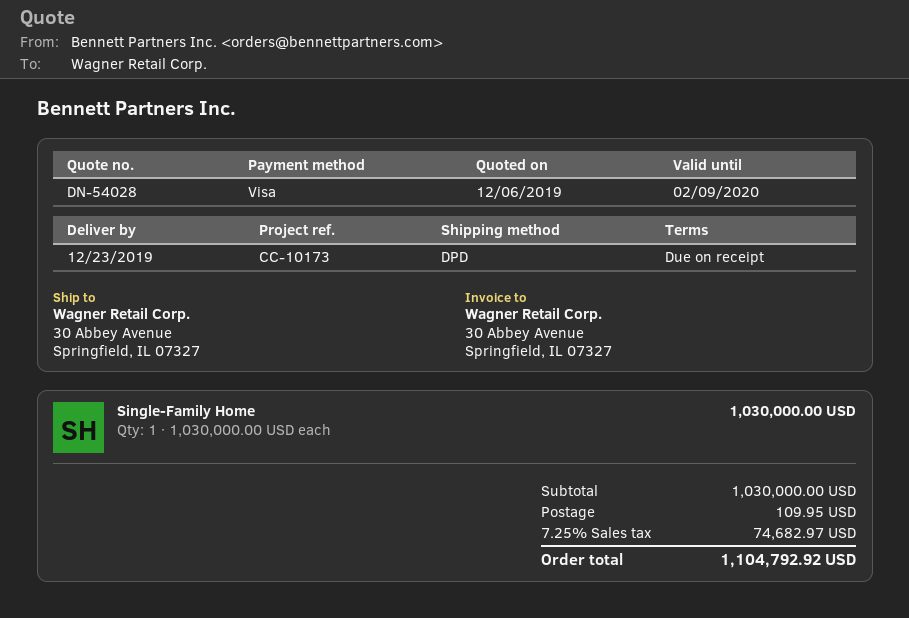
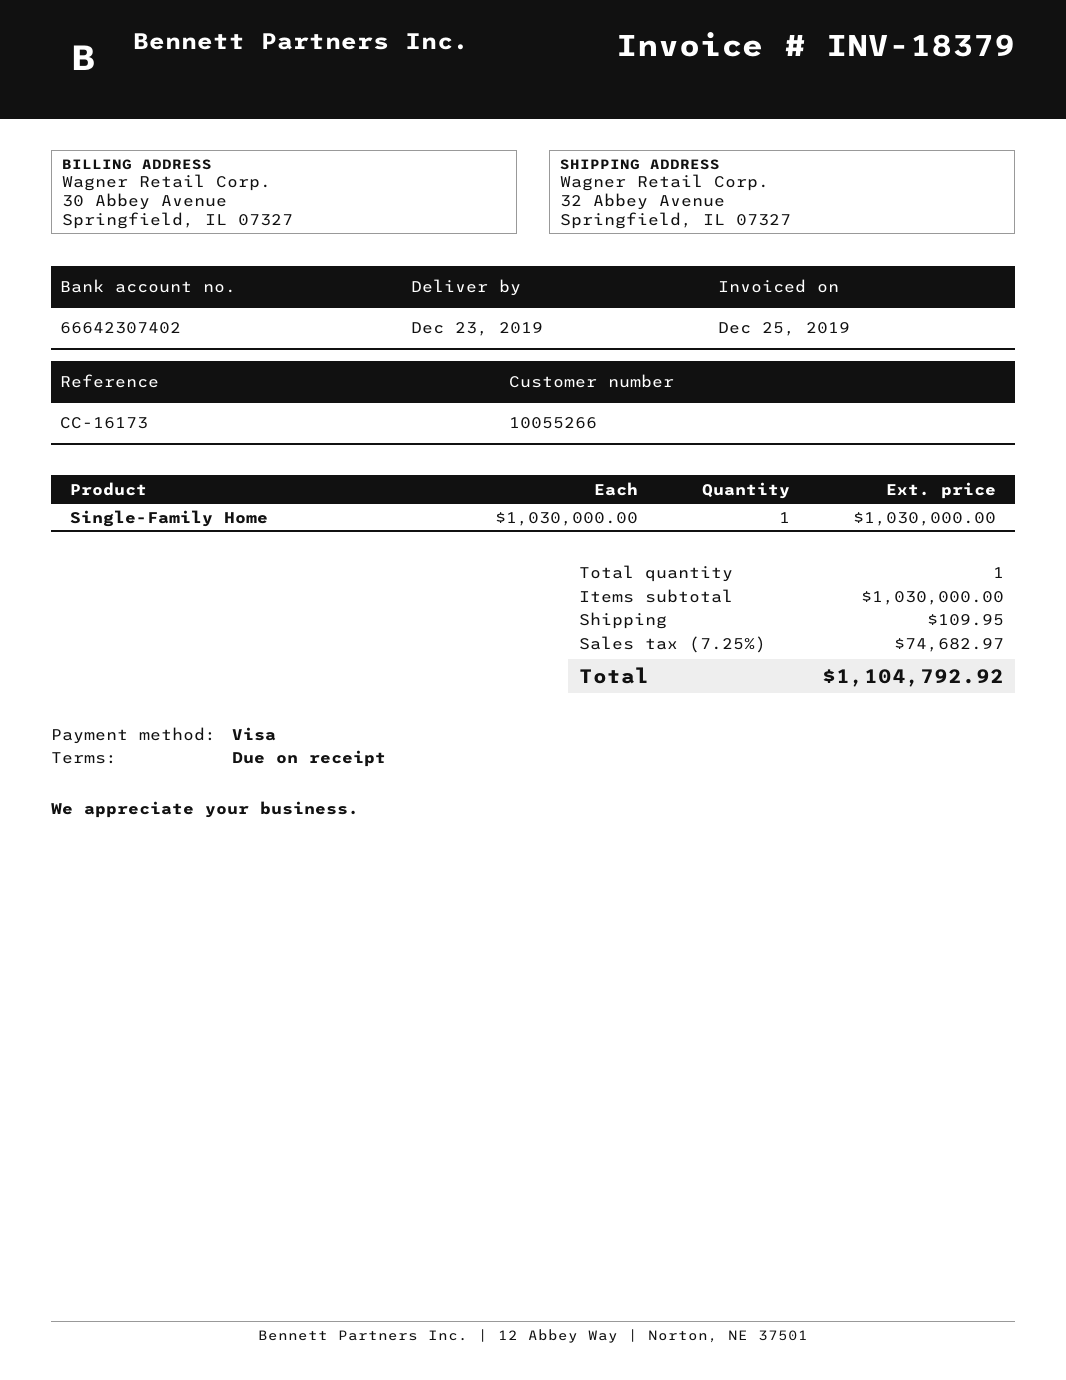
reference: CC-10173 -> CC-16173
ship to: 30 Abbey Avenue, Springfield, IL 07327 -> 32 Abbey Avenue, Springfield, IL 07327

